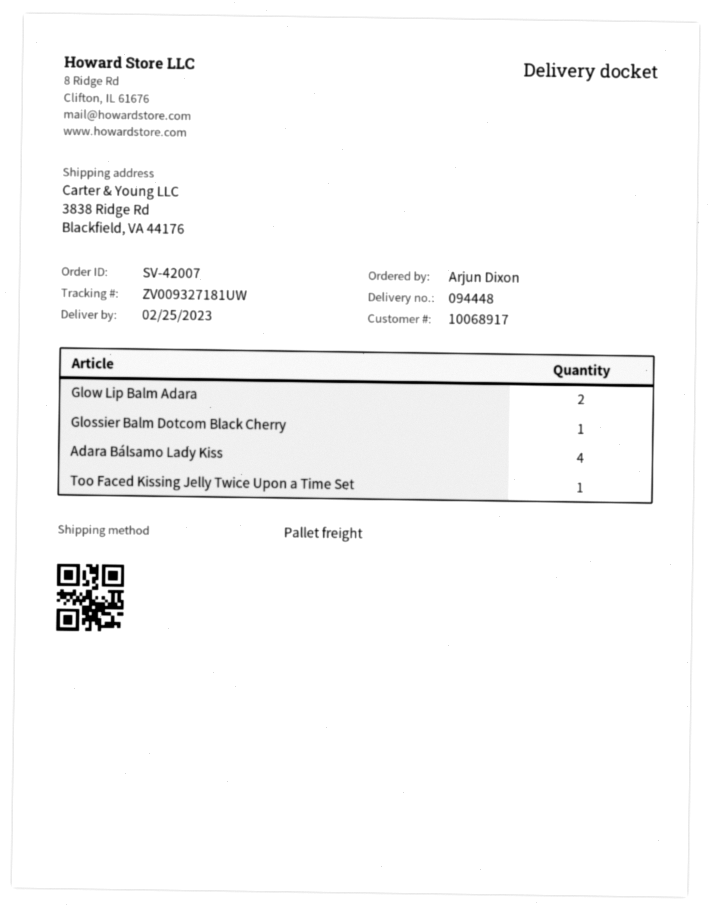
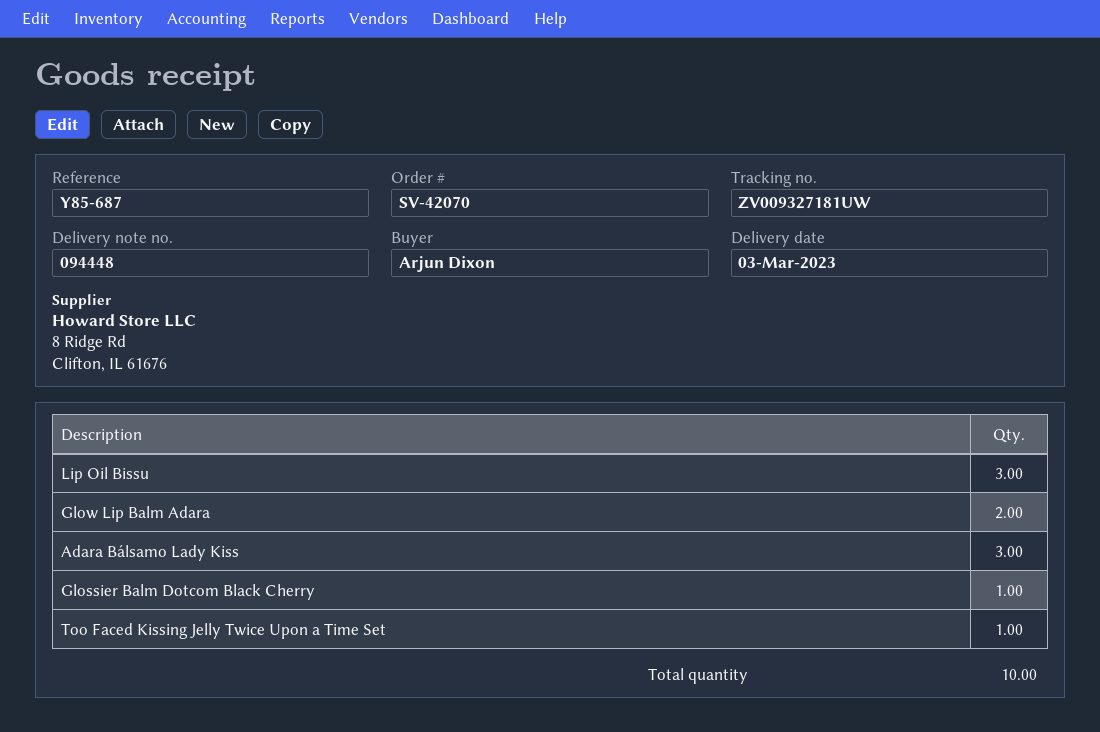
order number: SV-42007 -> SV-42070
delivery date: 2023-02-25 -> 2023-03-03
Adara Bálsamo Lady Kiss: 4 -> 3
Lip Oil Bissu: none -> 3

